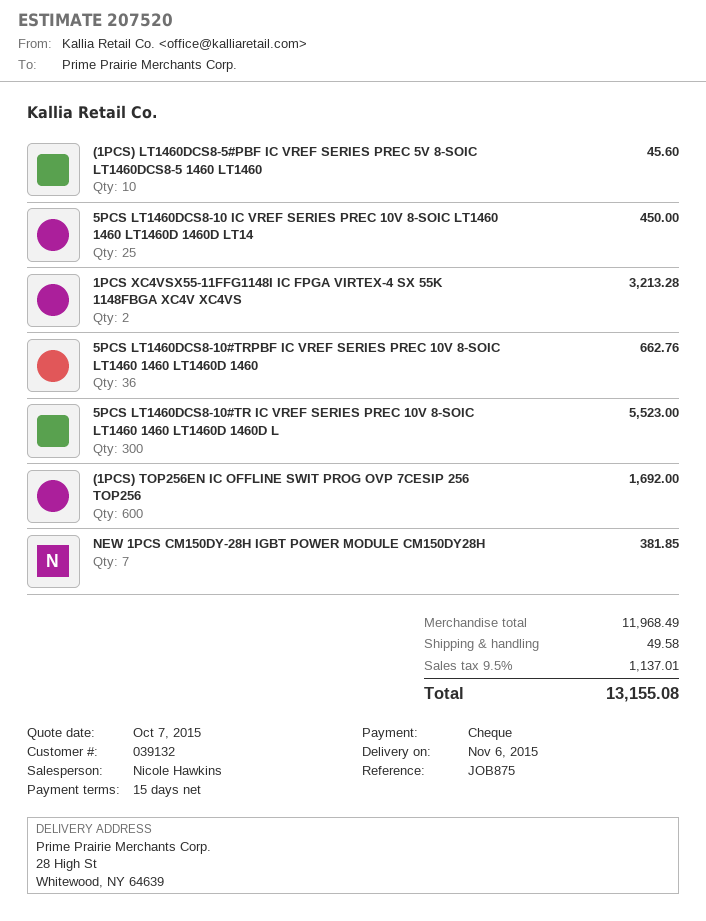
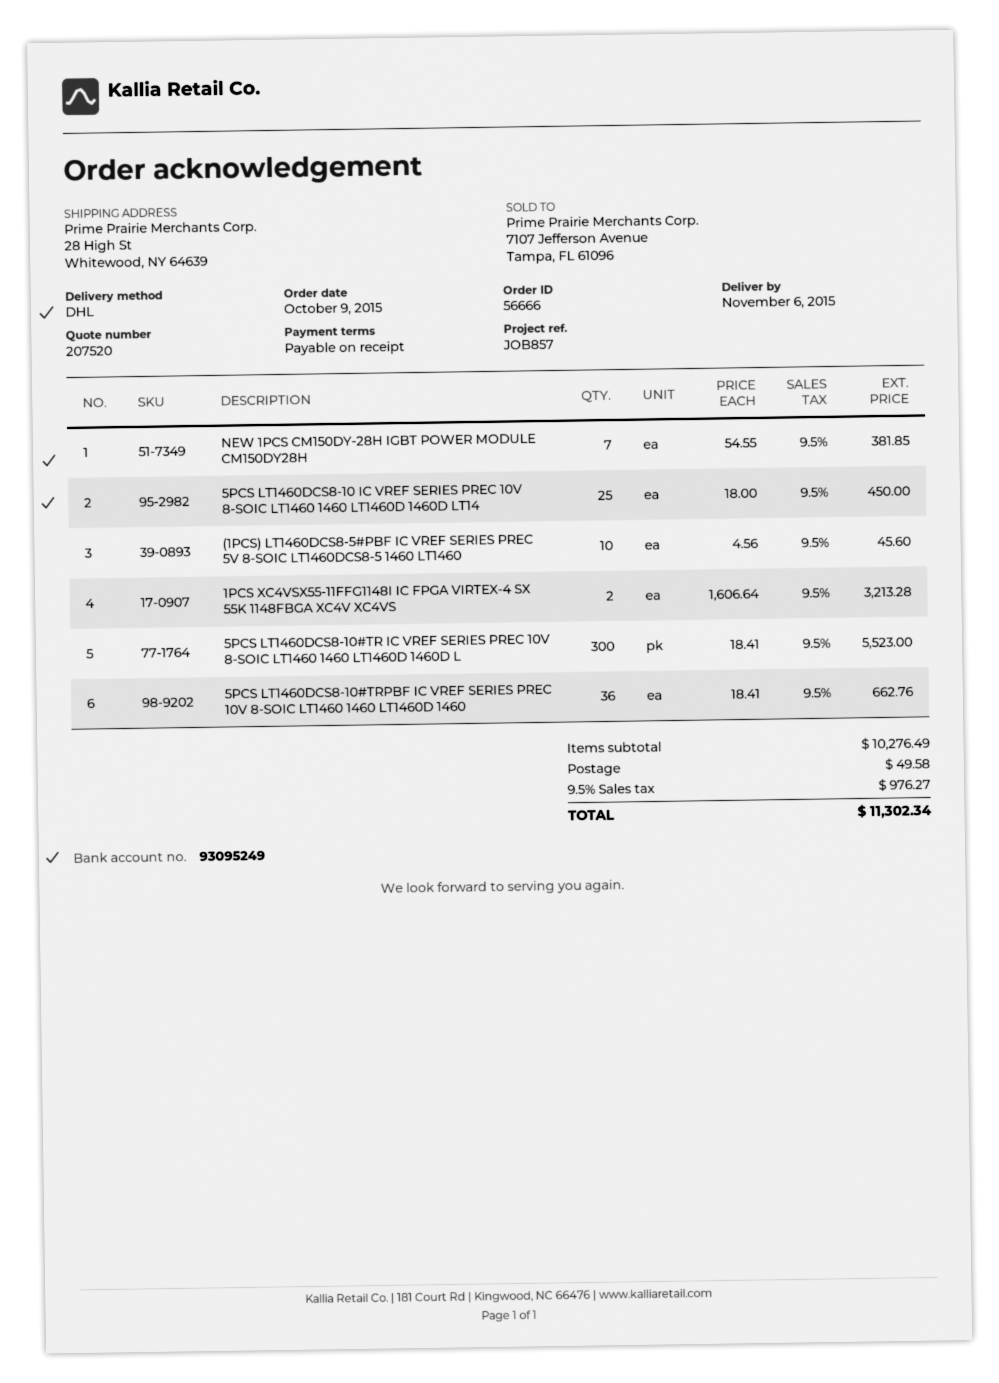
payment terms: 15 days -> on receipt
reference: JOB875 -> JOB857
(1PCS) TOP256EN IC OFFLINE SWIT PROG OVP 7CESIP 256 TOP256: 600 for 1692.00 -> none
subtotal: 11968.49 -> 10276.49
tax: 9.5% = 1137.01 -> 9.5% = 976.27
total: 13155.08 -> 11302.34

